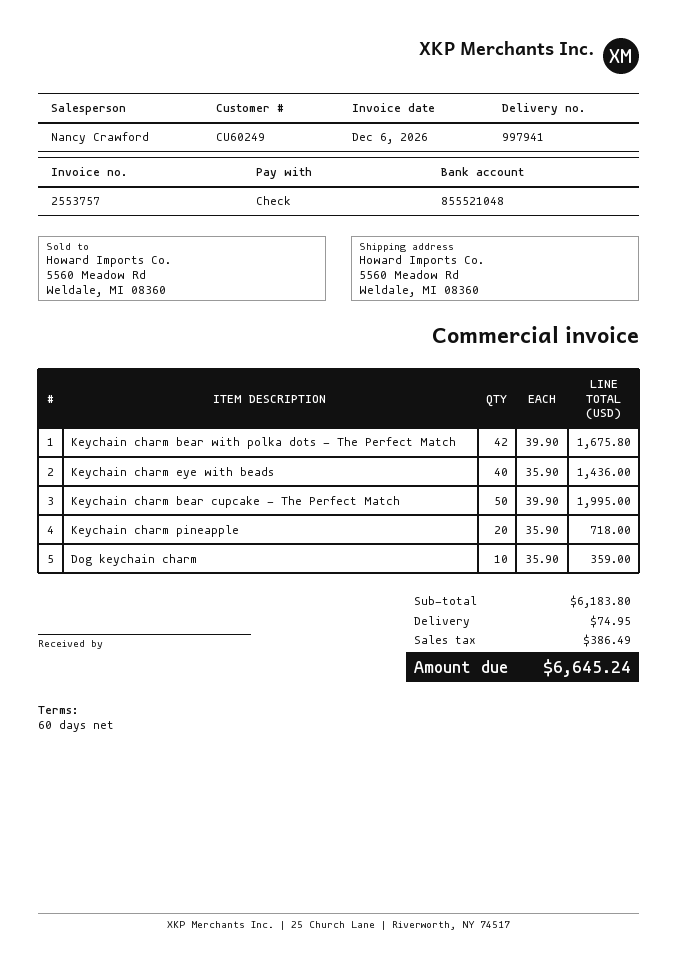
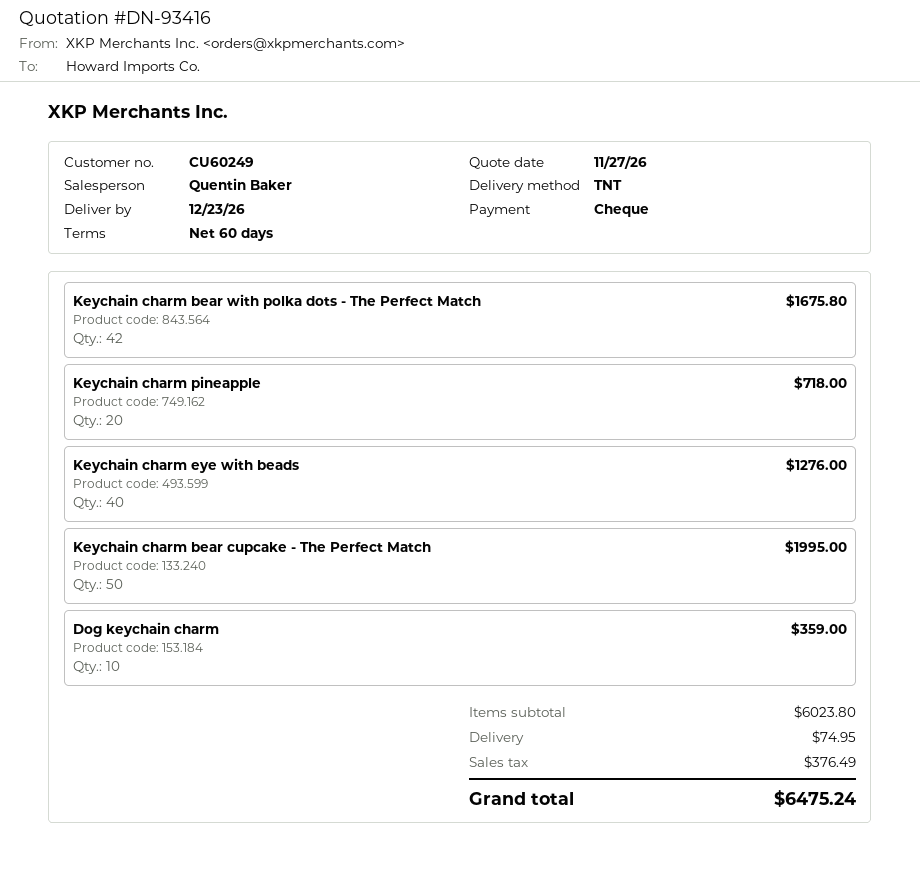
sales rep: Nancy Crawford -> Quentin Baker
Keychain charm eye with beads: 40 for 1436.00 -> 40 for 1276.00
subtotal: 6183.80 -> 6023.80
tax: 386.49 -> 376.49
total: 6645.24 -> 6475.24

